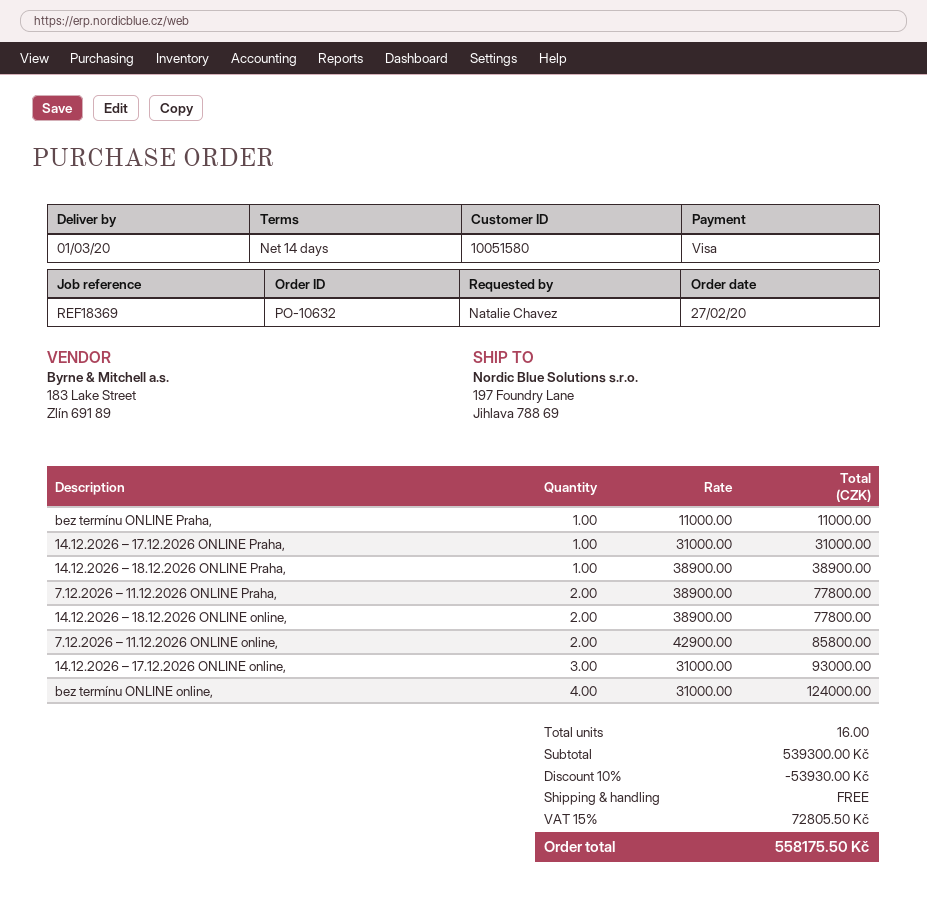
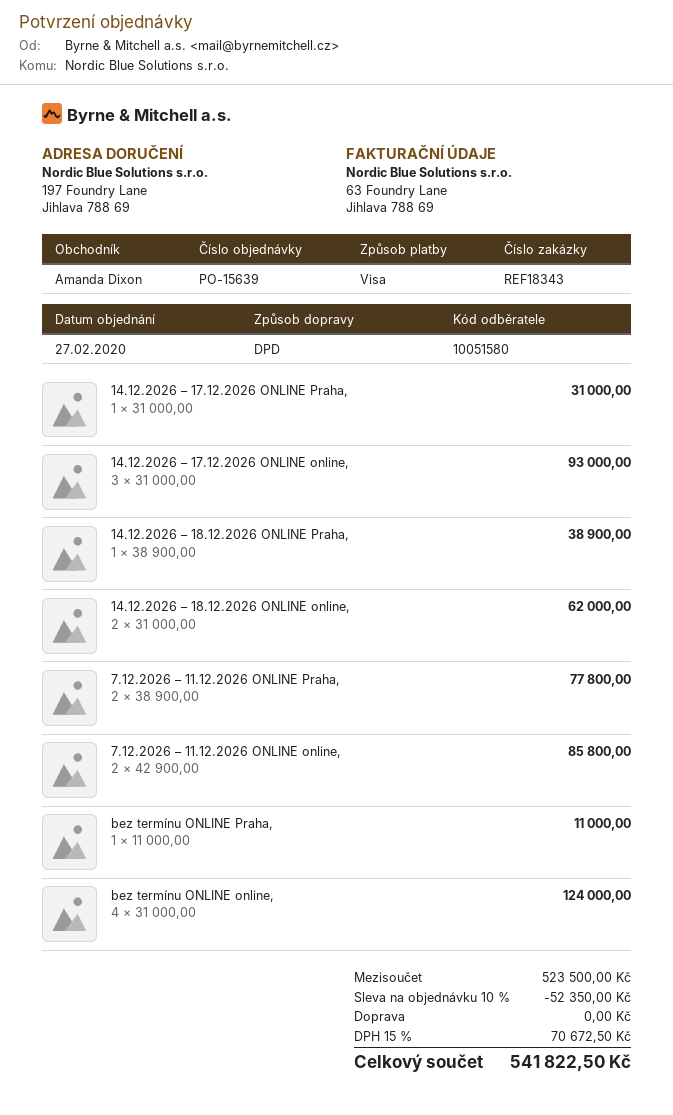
order number: PO-10632 -> PO-15639
reference: REF18369 -> REF18343
14.12.2026 – 18.12.2026 ONLINE online,: 2 x 38900.00 = 77800.00 -> 2 x 31000.00 = 62000.00
subtotal: 539300.00 -> 523500.00
discount: 10% = 53930.00 -> 10% = 52350.00
tax: 15% = 72805.50 -> 15% = 70672.50
total: 558175.50 -> 541822.50

